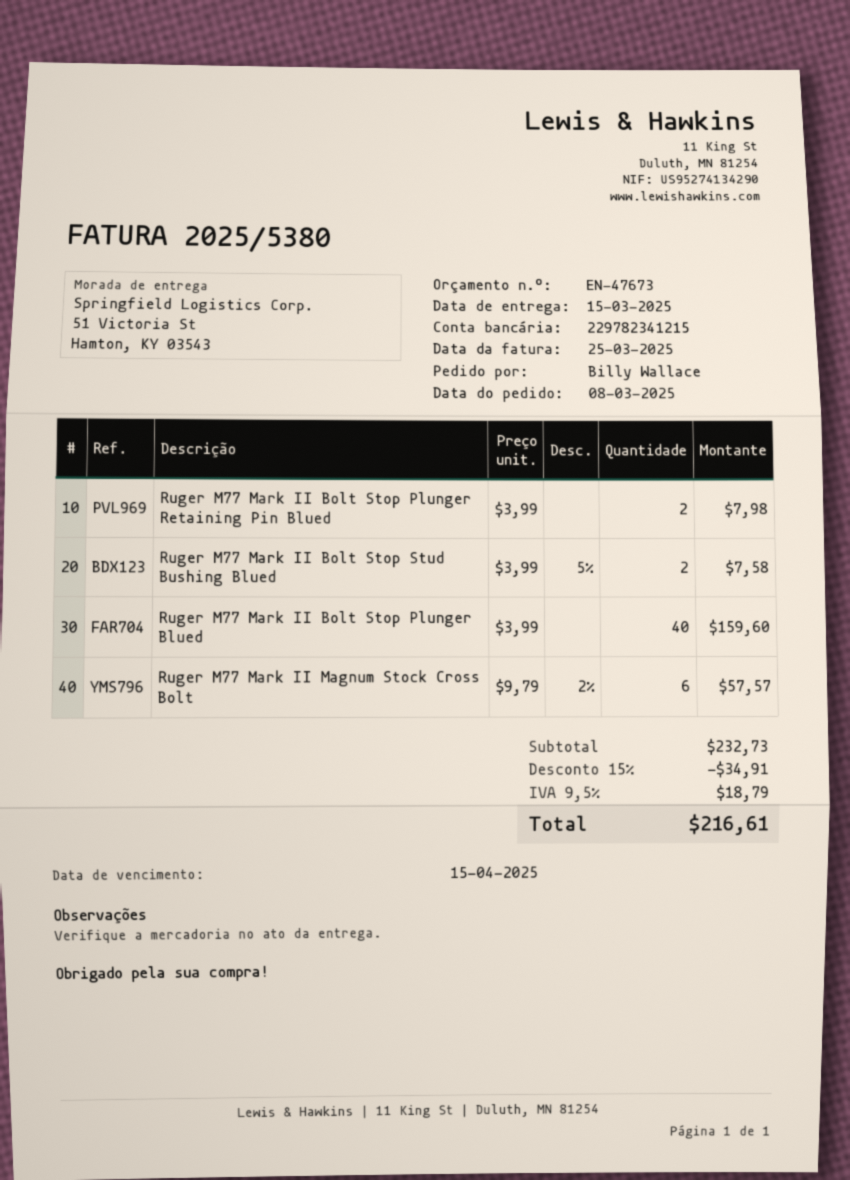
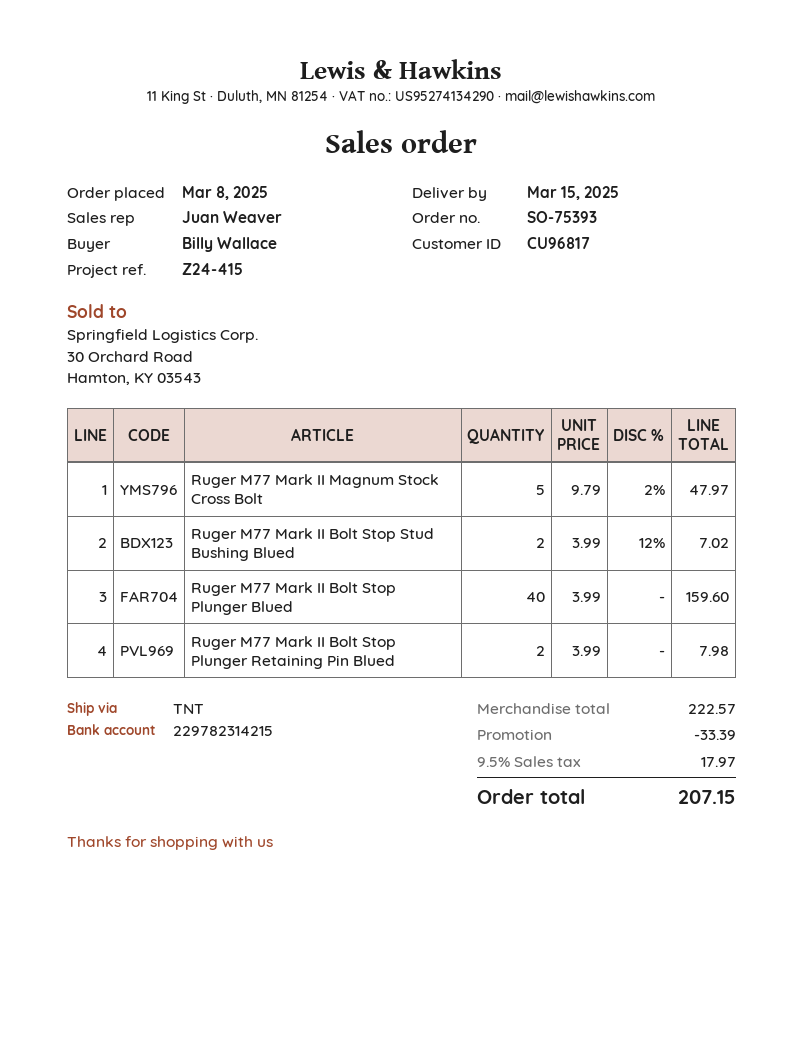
bank account: 229782341215 -> 229782314215
Ruger M77 Mark II Bolt Stop Stud Bushing Blued: 2 x 3.99 - 5% = 7.58 -> 2 x 3.99 - 12% = 7.02
Ruger M77 Mark II Magnum Stock Cross Bolt: 6 x 9.79 - 2% = 57.57 -> 5 x 9.79 - 2% = 47.97
subtotal: 232.73 -> 222.57
discount: 34.91 -> 33.39
tax: 9.5% = 18.79 -> 9.5% = 17.97
total: 216.61 -> 207.15

